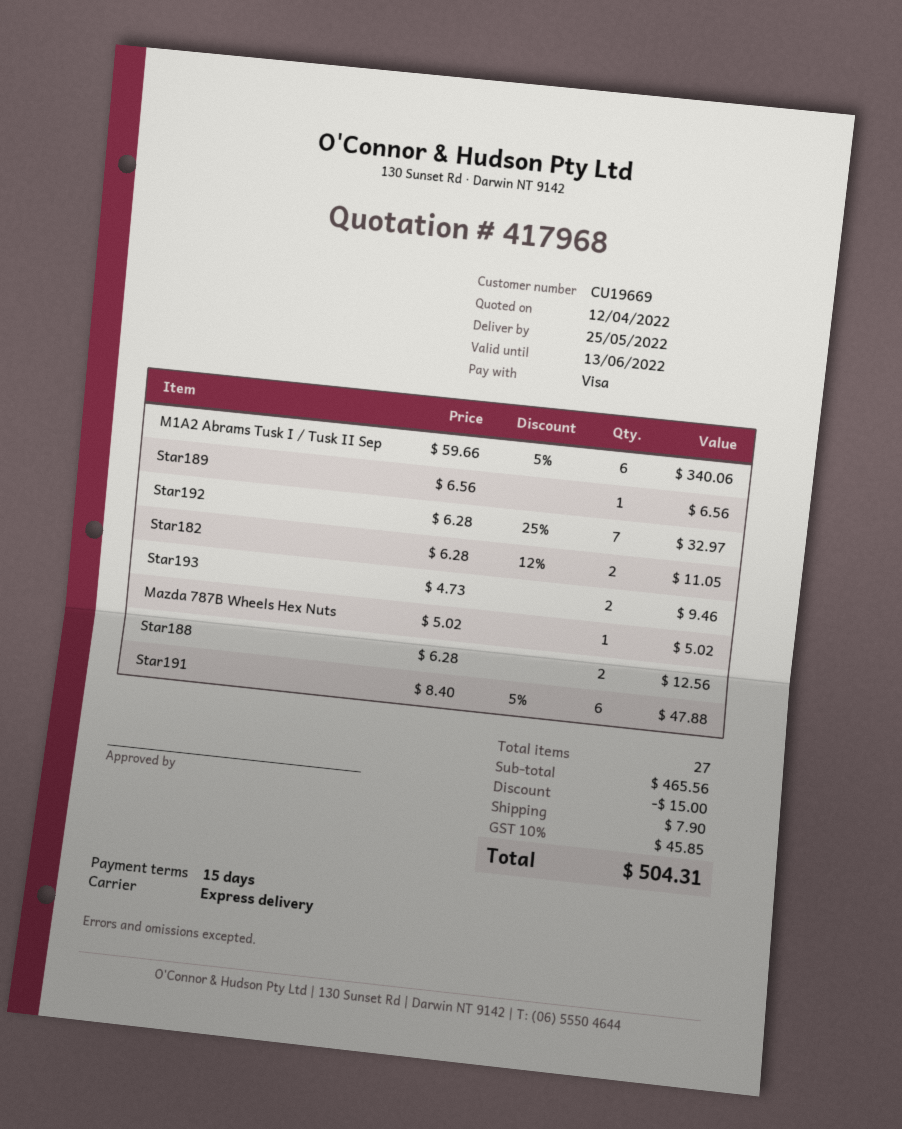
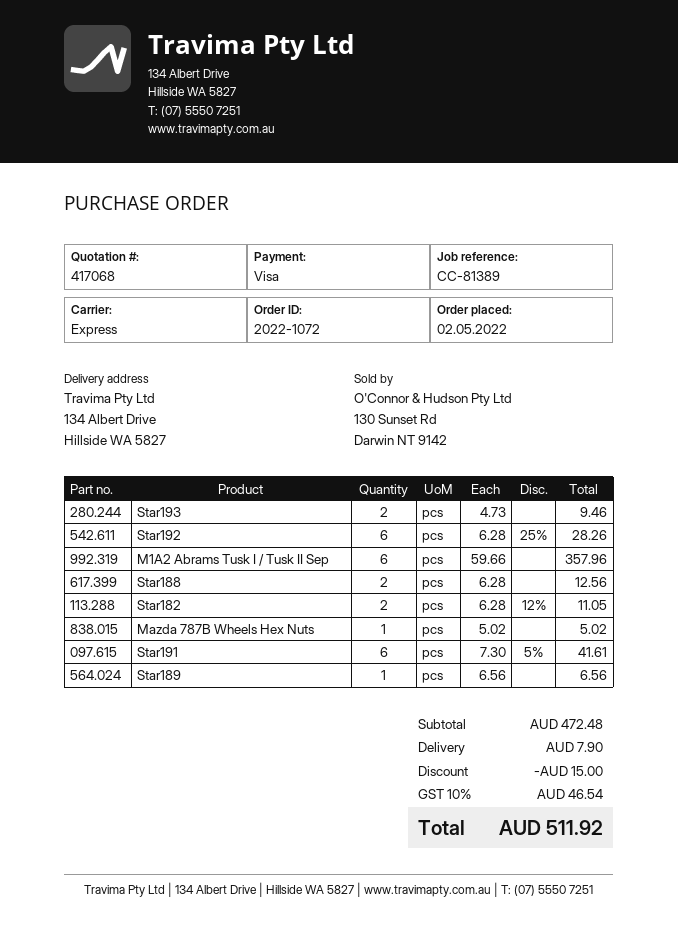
quote number: 417968 -> 417068
M1A2 Abrams Tusk I / Tusk II Sep: 6 x 59.66 - 5% = 340.06 -> 6 x 59.66 = 357.96
Star192: 7 x 6.28 - 25% = 32.97 -> 6 x 6.28 - 25% = 28.26
Star191: 6 x 8.40 - 5% = 47.88 -> 6 x 7.30 - 5% = 41.61
subtotal: 465.56 -> 472.48
tax: 10% = 45.85 -> 10% = 46.54
total: 504.31 -> 511.92

